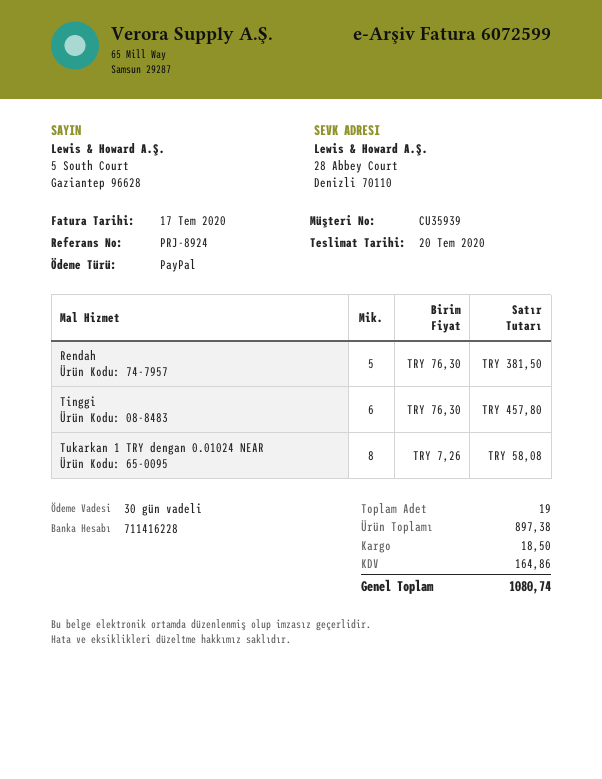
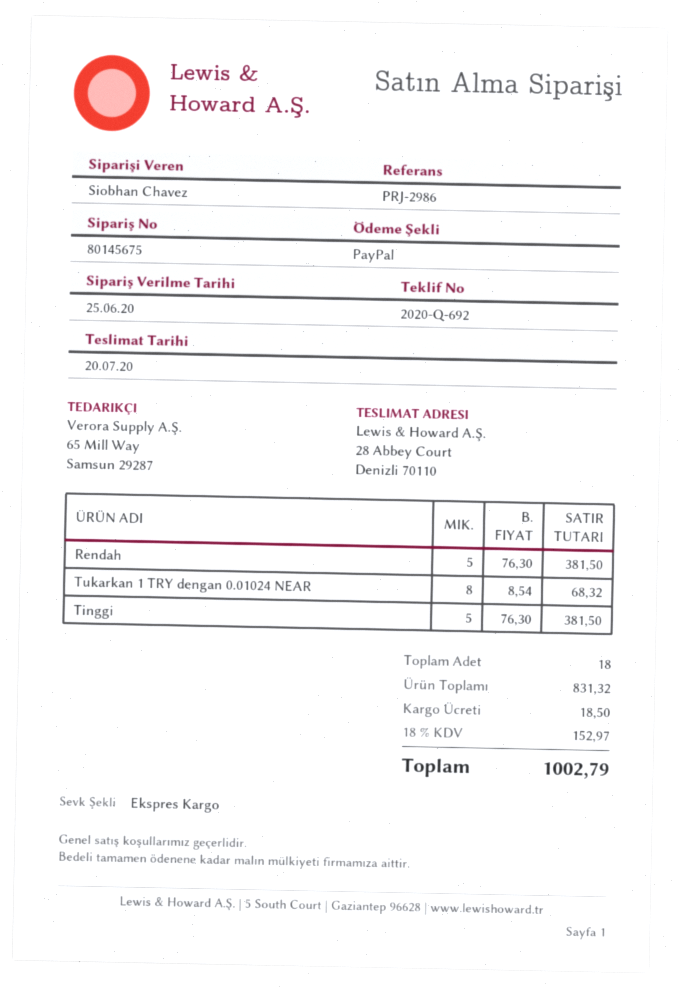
reference: PRJ-8924 -> PRJ-2986
Tinggi: 6 x 76.30 = 457.80 -> 5 x 76.30 = 381.50
Tukarkan 1 TRY dengan 0.01024 NEAR: 8 x 7.26 = 58.08 -> 8 x 8.54 = 68.32
total quantity: 19 -> 18
subtotal: 897.38 -> 831.32
tax: 164.86 -> 152.97
total: 1080.74 -> 1002.79

